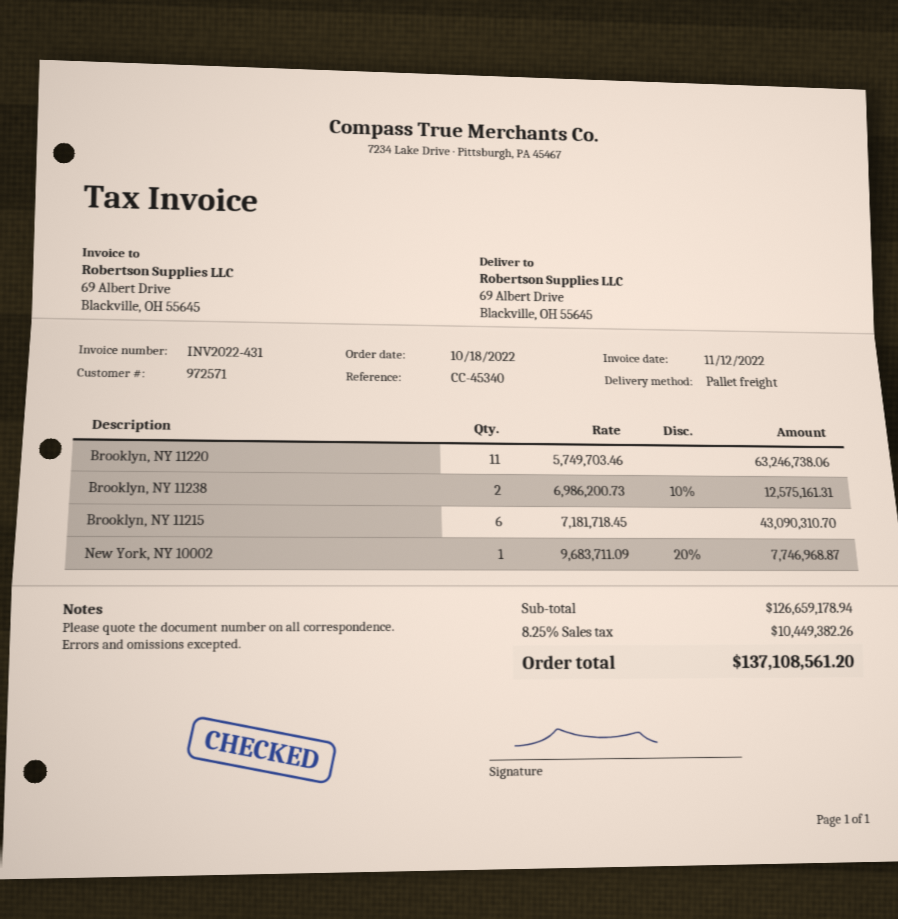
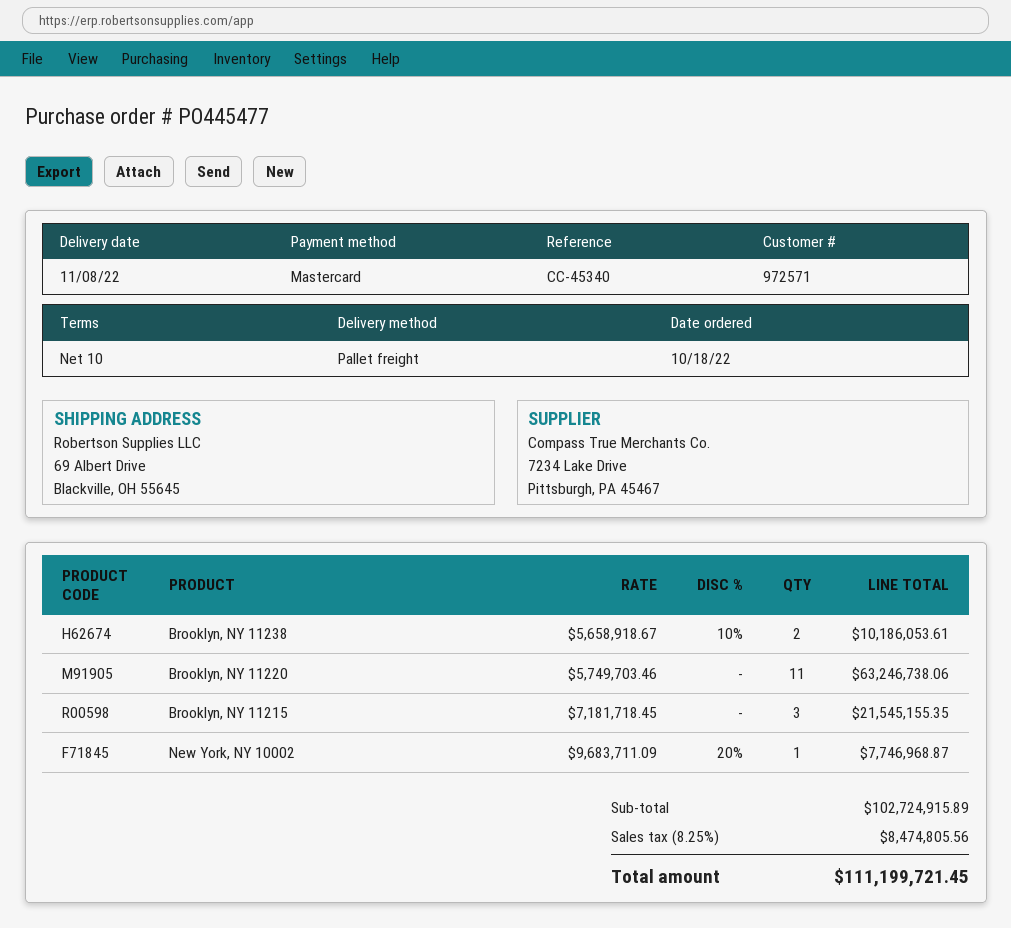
Brooklyn, NY 11238: 2 x 6986200.73 - 10% = 12575161.31 -> 2 x 5658918.67 - 10% = 10186053.61
Brooklyn, NY 11215: 6 x 7181718.45 = 43090310.70 -> 3 x 7181718.45 = 21545155.35
subtotal: 126659178.94 -> 102724915.89
tax: 8.25% = 10449382.26 -> 8.25% = 8474805.56
total: 137108561.20 -> 111199721.45

